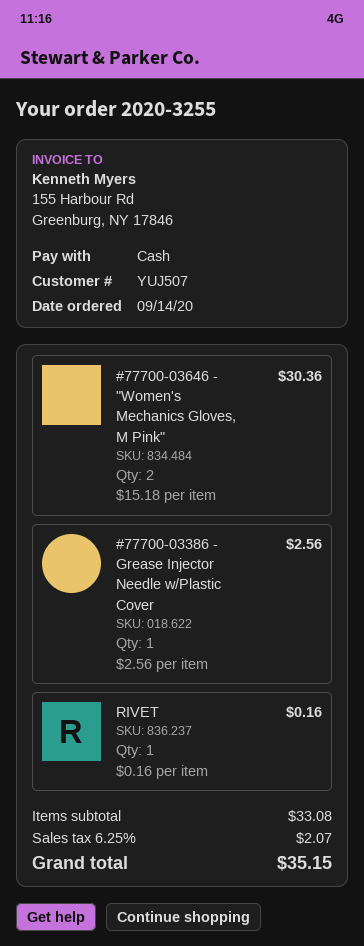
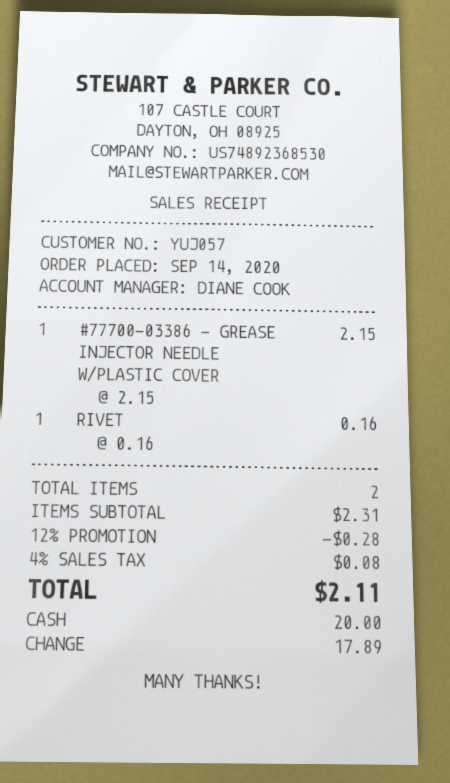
customer number: YUJ507 -> YUJ057
#77700-03646 - "Women's Mechanics Gloves, M Pink": 2 x 15.18 = 30.36 -> none
#77700-03386 - Grease Injector Needle w/Plastic Cover: 1 x 2.56 = 2.56 -> 1 x 2.15 = 2.15
subtotal: 33.08 -> 2.31
discount: none -> 12% = 0.28
tax: 6.25% = 2.07 -> 4% = 0.08
total: 35.15 -> 2.11

